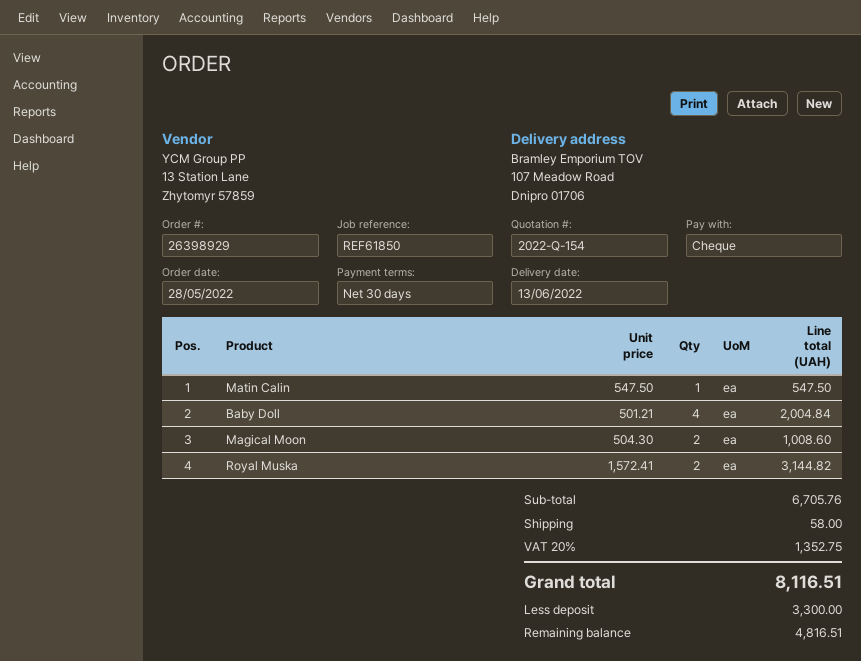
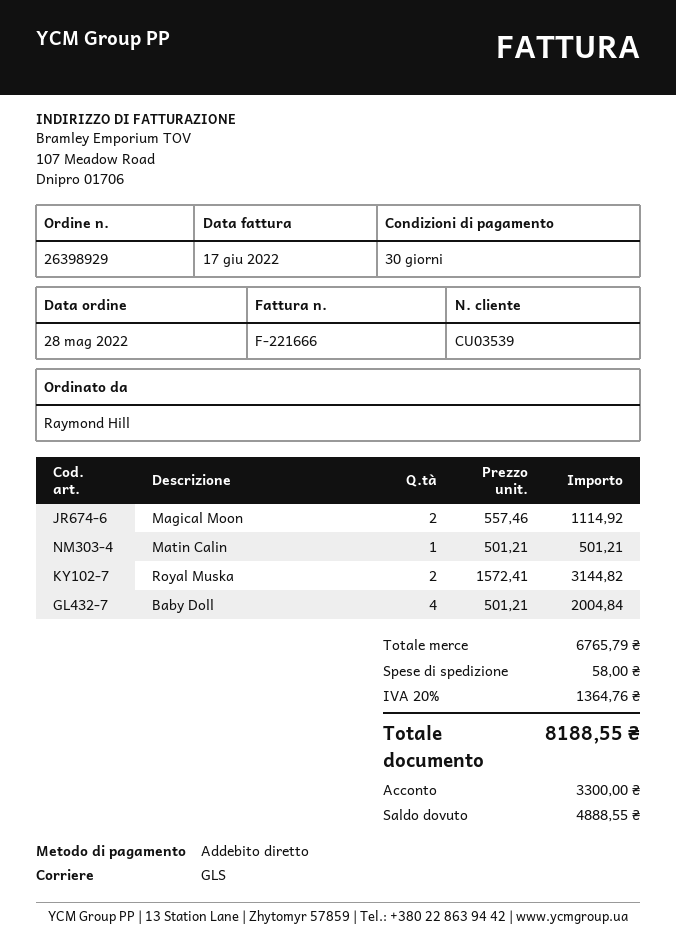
payment method: cheque -> direct debit
Matin Calin: 1 x 547.50 = 547.50 -> 1 x 501.21 = 501.21
Magical Moon: 2 x 504.30 = 1008.60 -> 2 x 557.46 = 1114.92
subtotal: 6705.76 -> 6765.79
tax: 20% = 1352.75 -> 20% = 1364.76
total: 8116.51 -> 8188.55
balance: 4816.51 -> 4888.55

